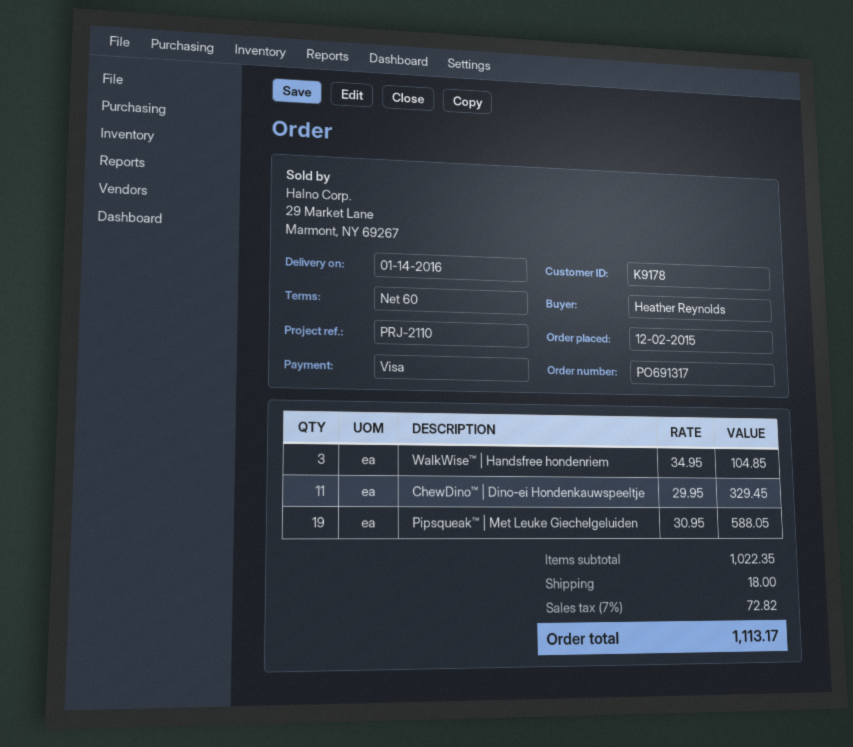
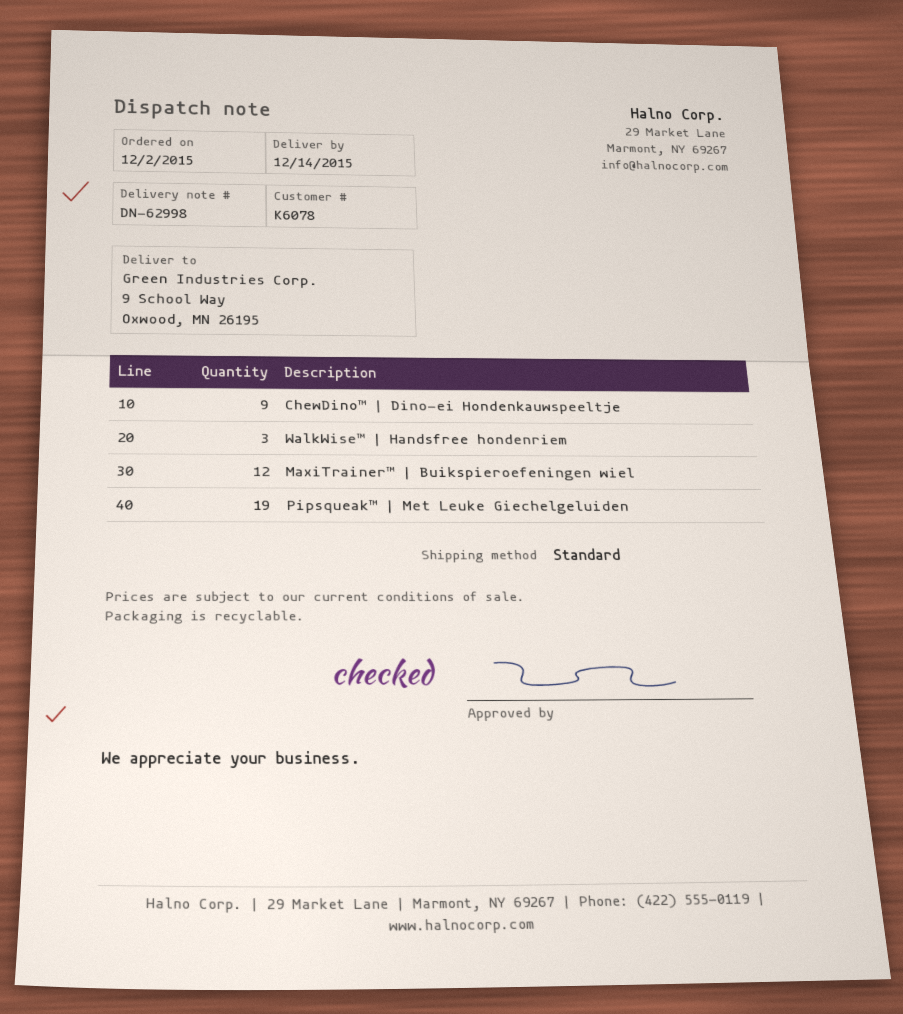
delivery date: 2016-01-14 -> 2015-12-14
customer number: K9178 -> K6078
ChewDino™ | Dino-ei Hondenkauwspeeltje: 11 -> 9
MaxiTrainer™ | Buikspieroefeningen wiel: none -> 12

